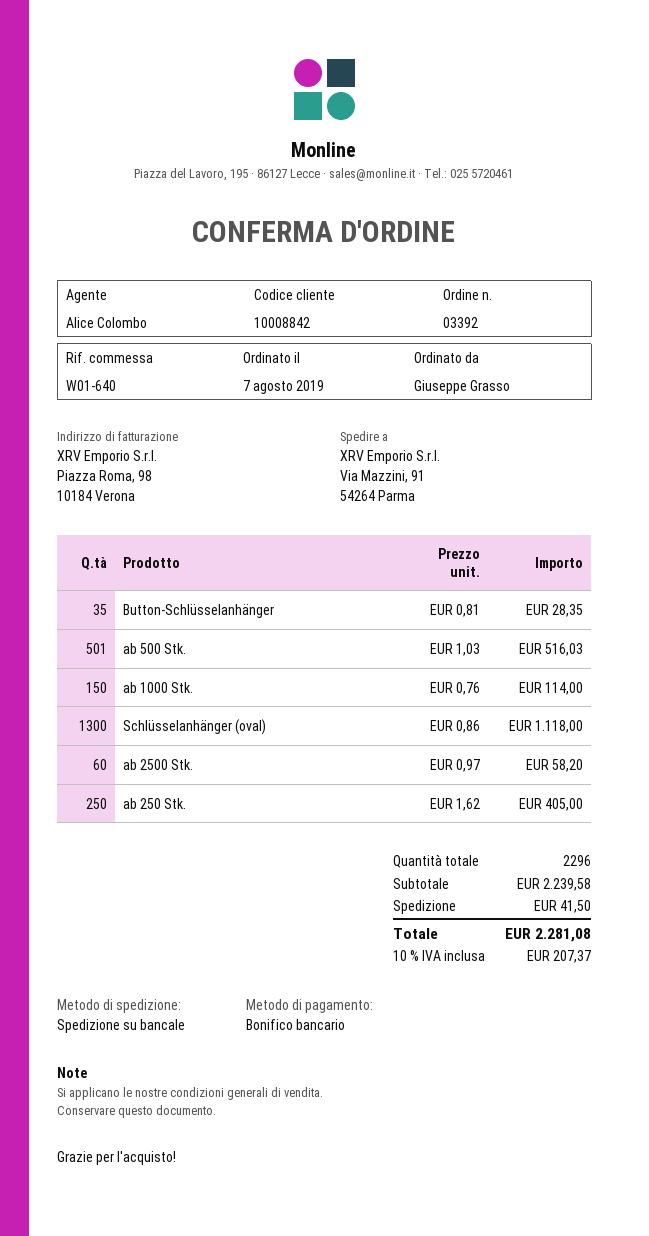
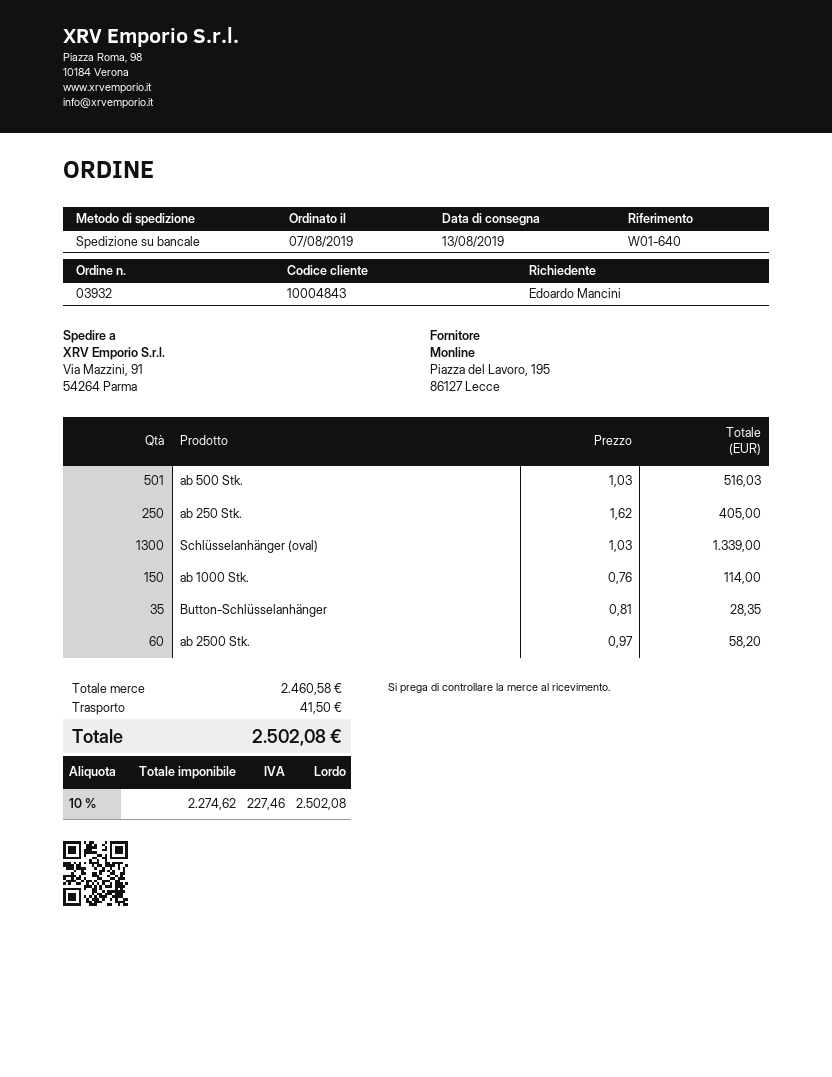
order number: 03392 -> 03932
customer number: 10008842 -> 10004843
ordered by: Giuseppe Grasso -> Edoardo Mancini
Schlüsselanhänger (oval): 1300 x 0.86 = 1118.00 -> 1300 x 1.03 = 1339.00
subtotal: 2239.58 -> 2460.58
tax: 10% = 207.37 -> 10% = 227.46
total: 2281.08 -> 2502.08

